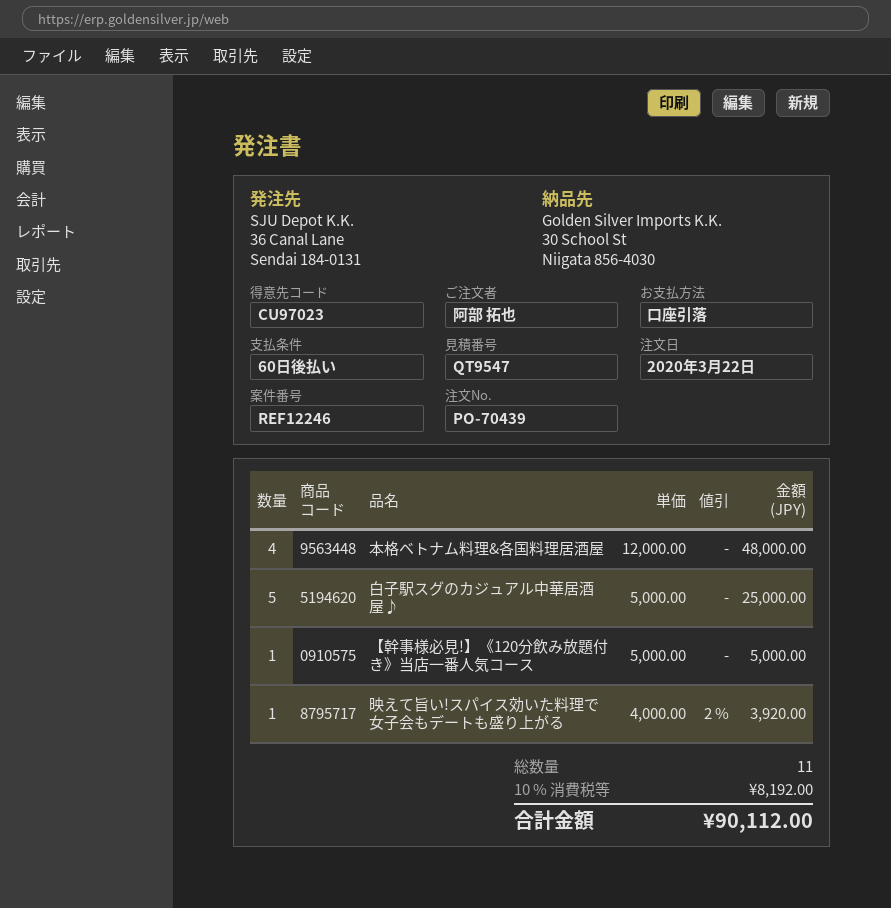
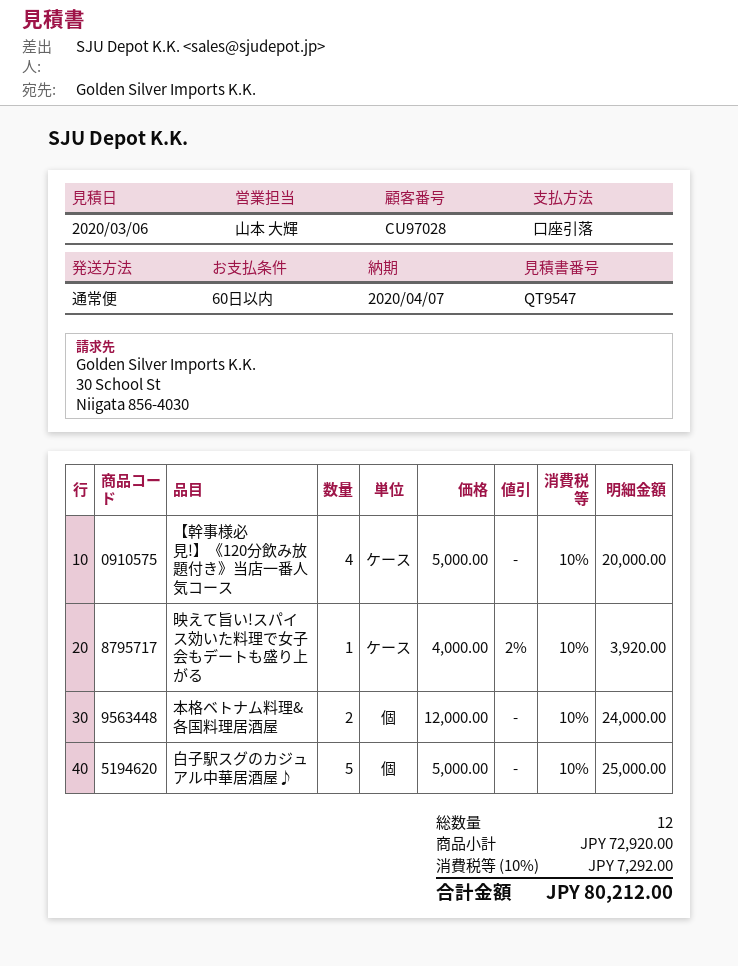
customer number: CU97023 -> CU97028
本格ベトナム料理&各国料理居酒屋: 4 x 12000.00 = 48000.00 -> 2 x 12000.00 = 24000.00
【幹事様必見!】《120分飲み放題付き》当店一番人気コース: 1 x 5000.00 = 5000.00 -> 4 x 5000.00 = 20000.00
total quantity: 11 -> 12
tax: 10% = 8192.00 -> 10% = 7292.00
total: 90112.00 -> 80212.00

